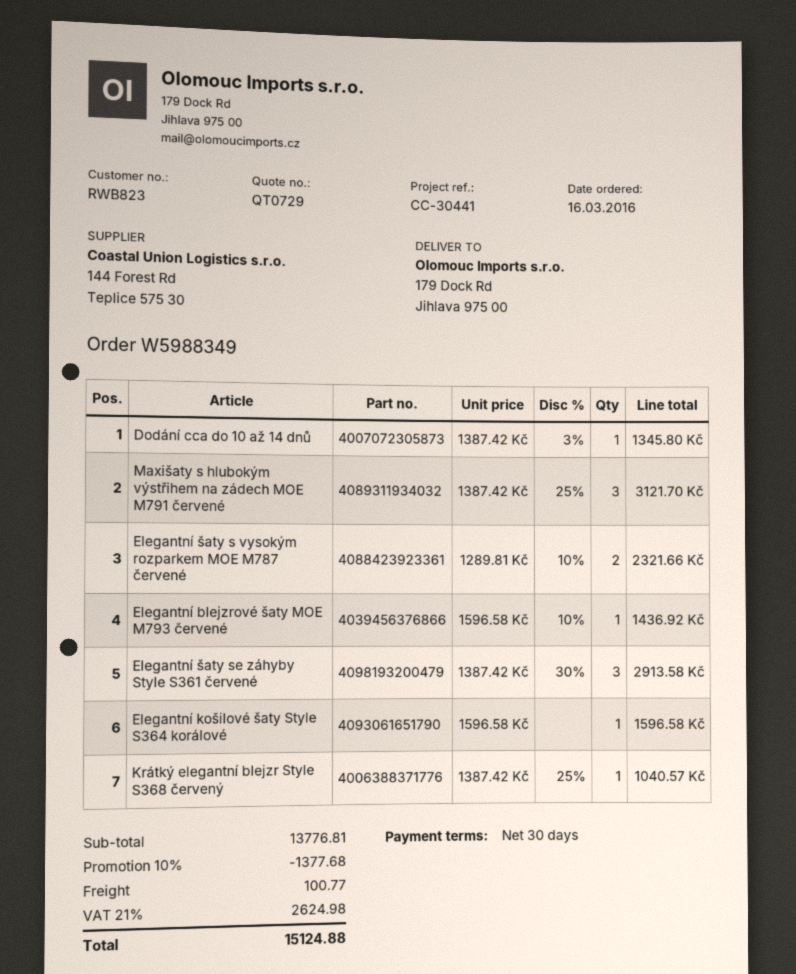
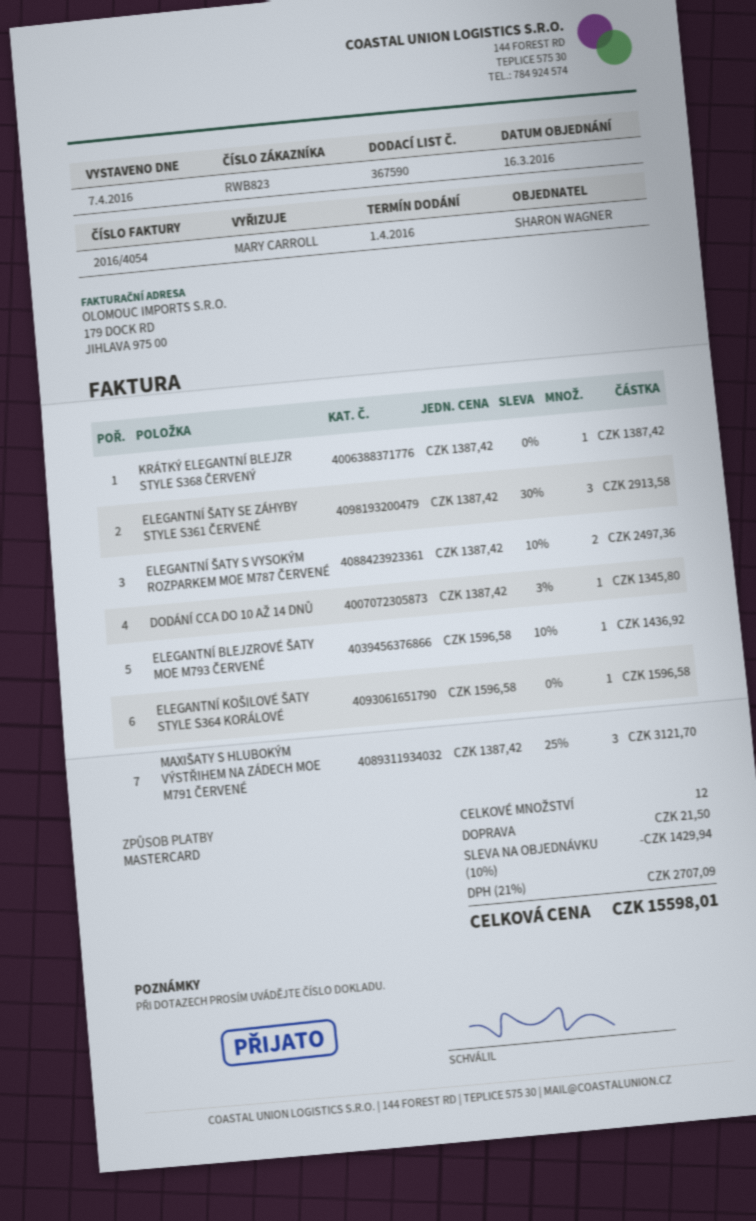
Elegantní šaty s vysokým rozparkem MOE M787 červené: 2 x 1289.81 - 10% = 2321.66 -> 2 x 1387.42 - 10% = 2497.36
Krátký elegantní blejzr Style S368 červený: 1 x 1387.42 - 25% = 1040.57 -> 1 x 1387.42 = 1387.42
discount: 10% = 1377.68 -> 10% = 1429.94
shipping: 100.77 -> 21.50
tax: 21% = 2624.98 -> 21% = 2707.09
total: 15124.88 -> 15598.01

